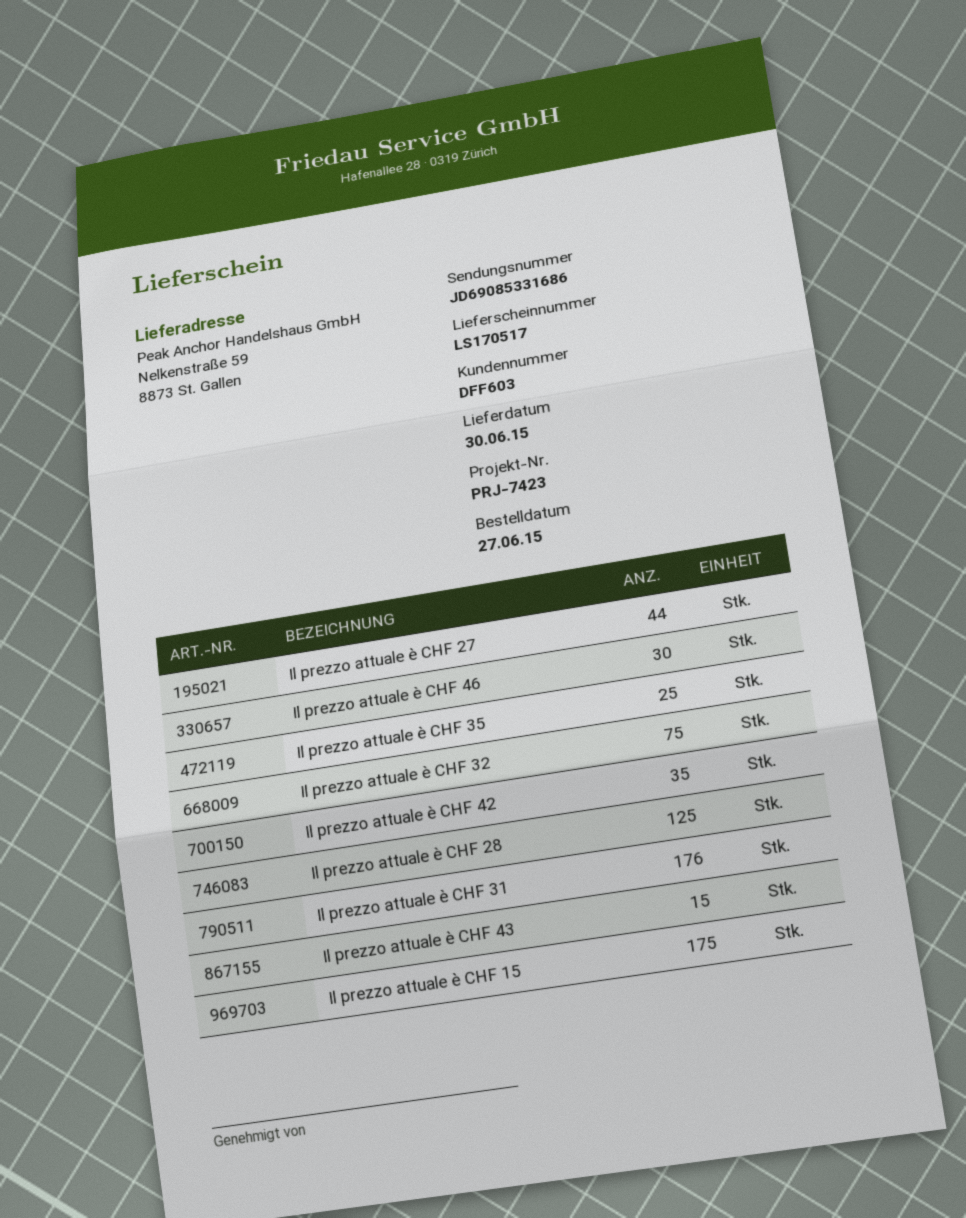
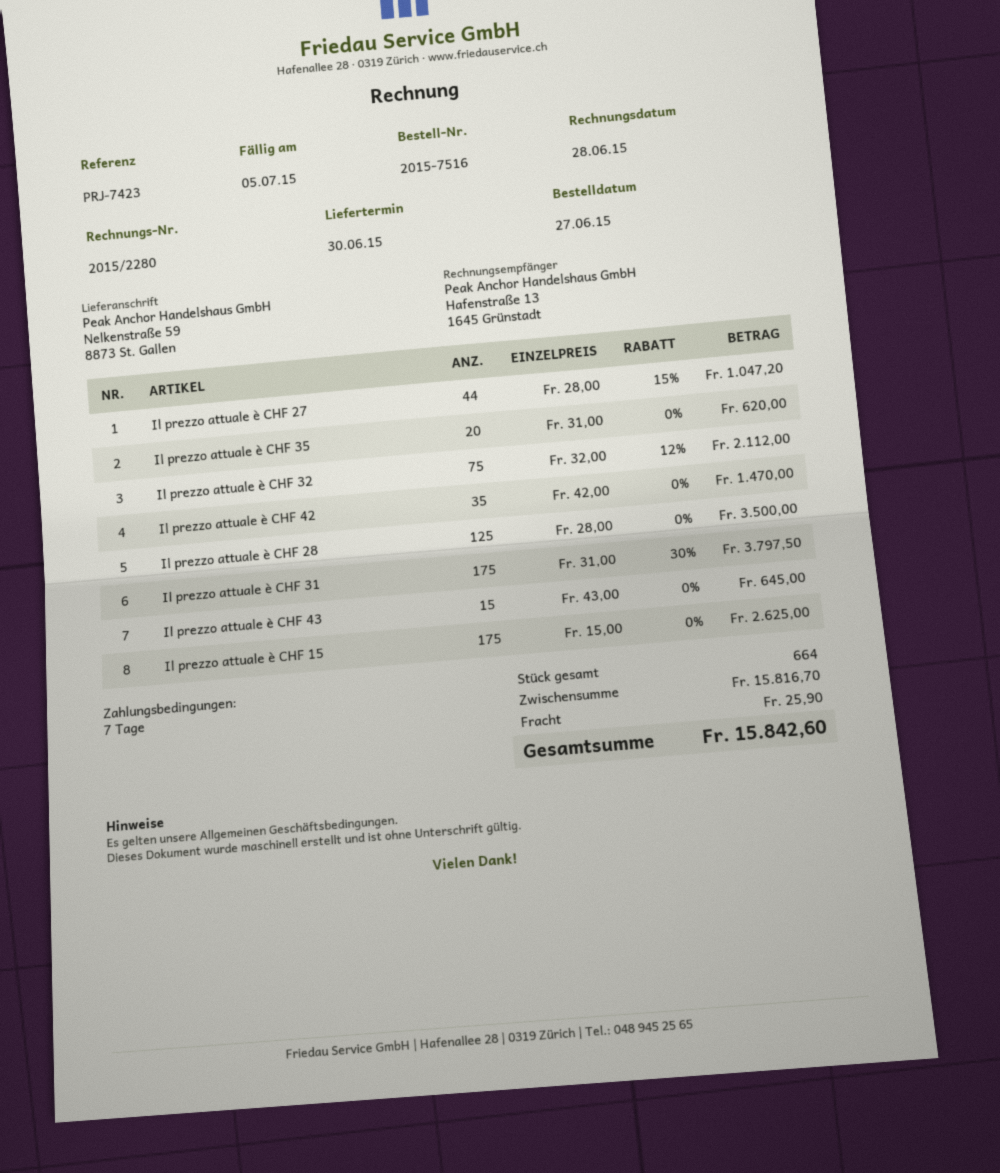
Il prezzo attuale è CHF 46: 30 -> none
Il prezzo attuale è CHF 35: 25 -> 20
Il prezzo attuale è CHF 31: 176 -> 175

